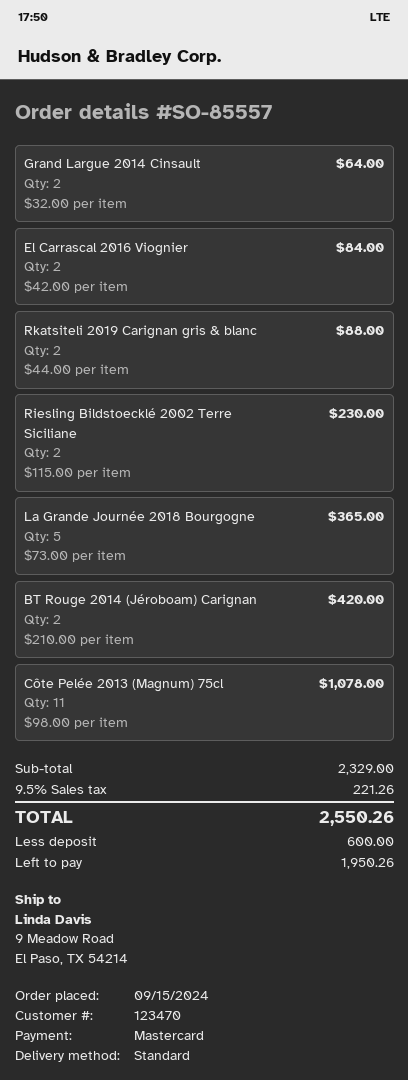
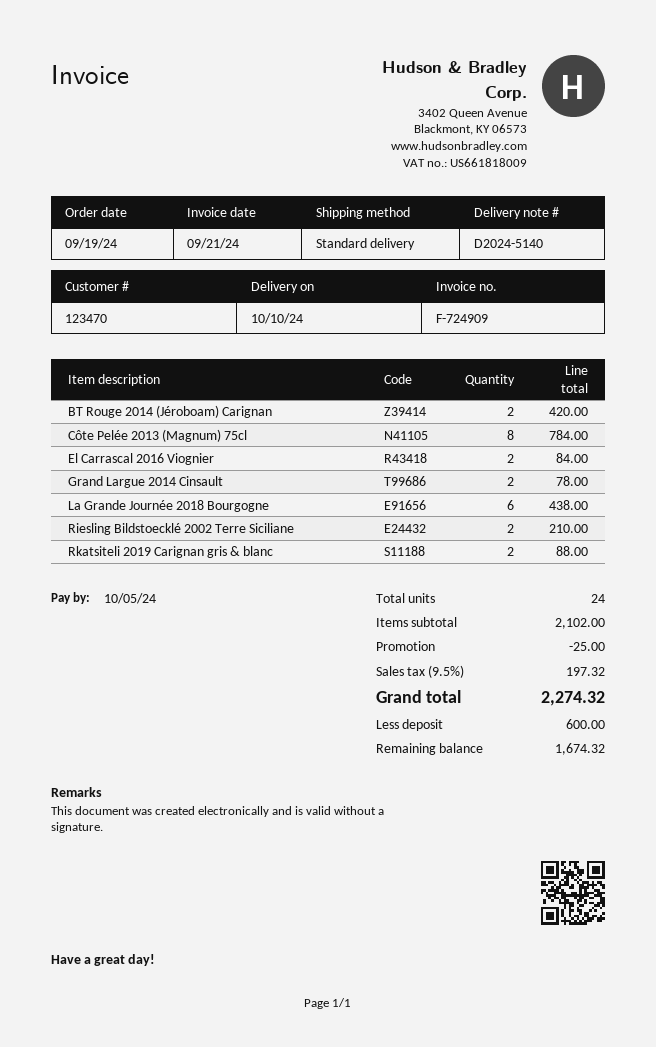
order date: 2024-09-15 -> 2024-09-19
Grand Largue 2014 Cinsault: 2 for 64.00 -> 2 for 78.00
Riesling Bildstoecklé 2002 Terre Siciliane: 2 for 230.00 -> 2 for 210.00
La Grande Journée 2018 Bourgogne: 5 for 365.00 -> 6 for 438.00
Côte Pelée 2013 (Magnum) 75cl: 11 for 1078.00 -> 8 for 784.00
subtotal: 2329.00 -> 2102.00
discount: none -> 25.00
tax: 9.5% = 221.26 -> 9.5% = 197.32
total: 2550.26 -> 2274.32
balance: 1950.26 -> 1674.32

